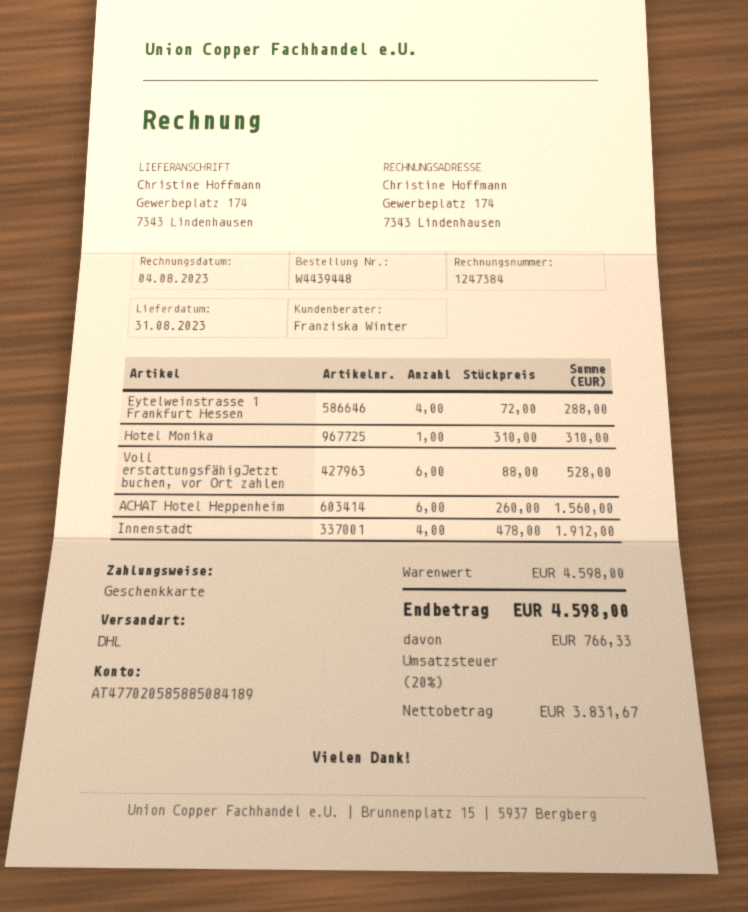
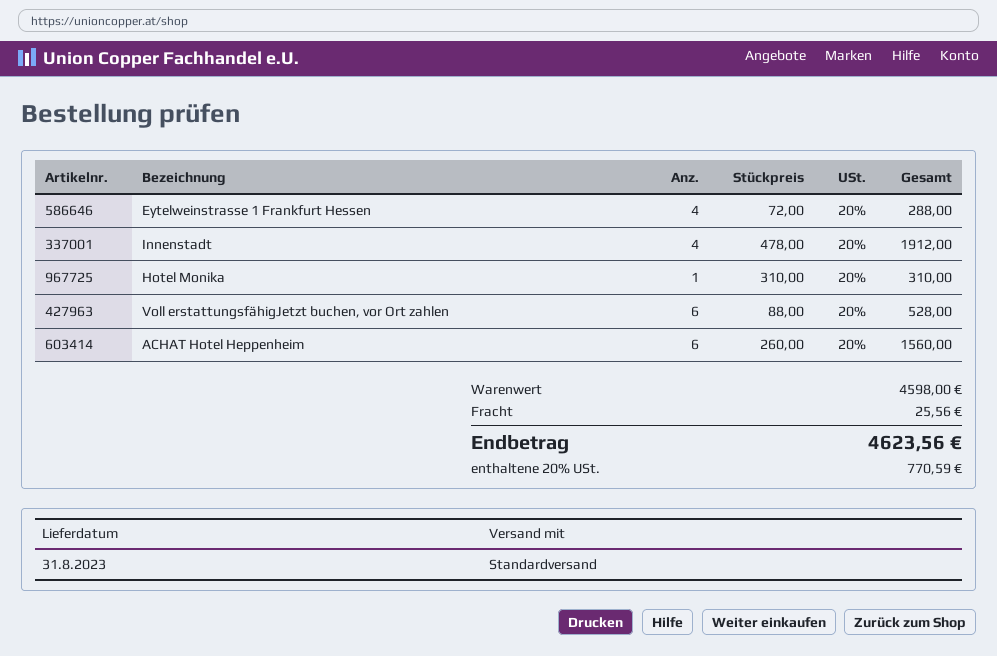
shipping method: DHL -> standard
shipping: none -> 25.56
tax: 20% = 766.33 -> 20% = 770.59
total: 4598.00 -> 4623.56

